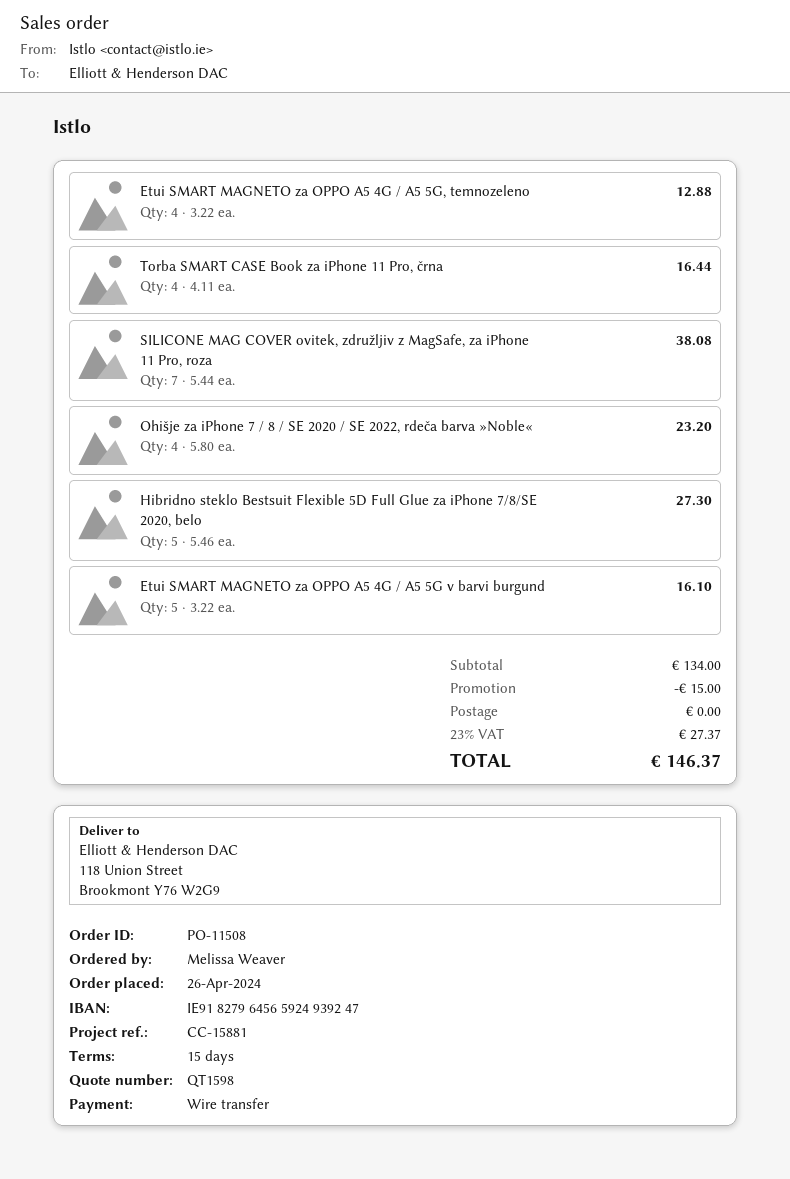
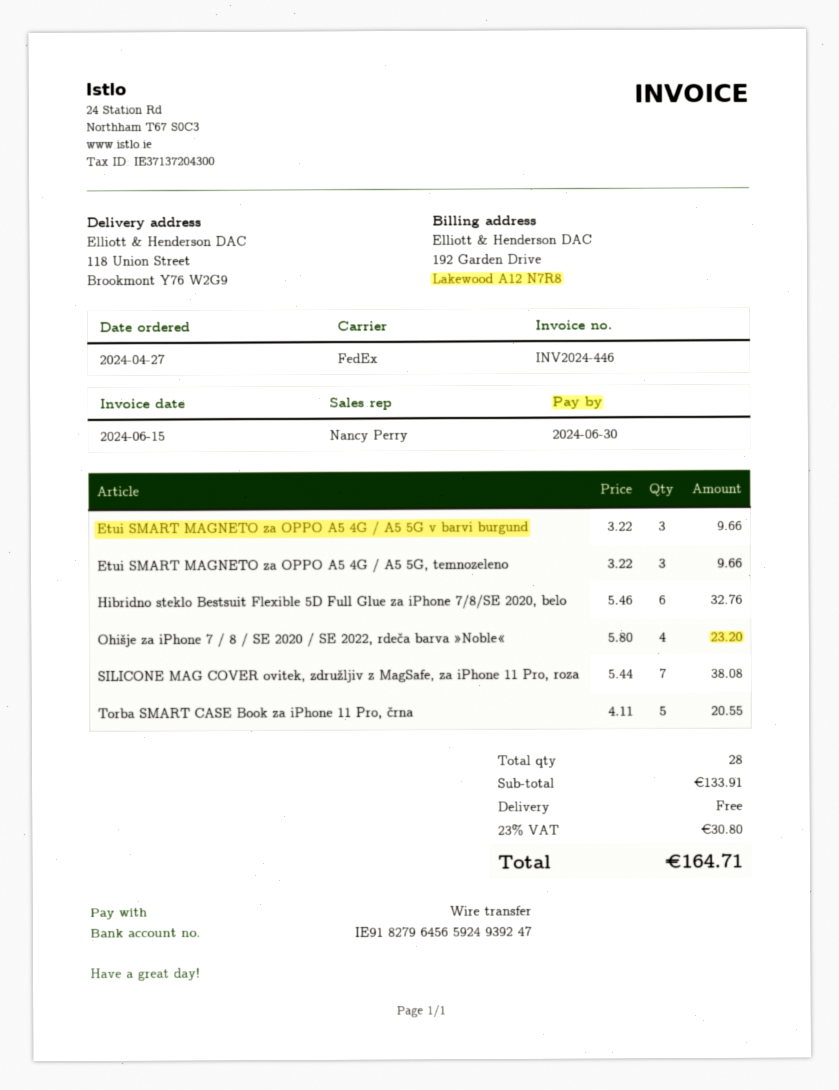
order date: 2024-04-26 -> 2024-04-27
Etui SMART MAGNETO za OPPO A5 4G / A5 5G, temnozeleno: 4 x 3.22 = 12.88 -> 3 x 3.22 = 9.66
Torba SMART CASE Book za iPhone 11 Pro, črna: 4 x 4.11 = 16.44 -> 5 x 4.11 = 20.55
Hibridno steklo Bestsuit Flexible 5D Full Glue za iPhone 7/8/SE 2020, belo: 5 x 5.46 = 27.30 -> 6 x 5.46 = 32.76
Etui SMART MAGNETO za OPPO A5 4G / A5 5G v barvi burgund: 5 x 3.22 = 16.10 -> 3 x 3.22 = 9.66
subtotal: 134.00 -> 133.91
discount: 15.00 -> none
tax: 23% = 27.37 -> 23% = 30.80
total: 146.37 -> 164.71

